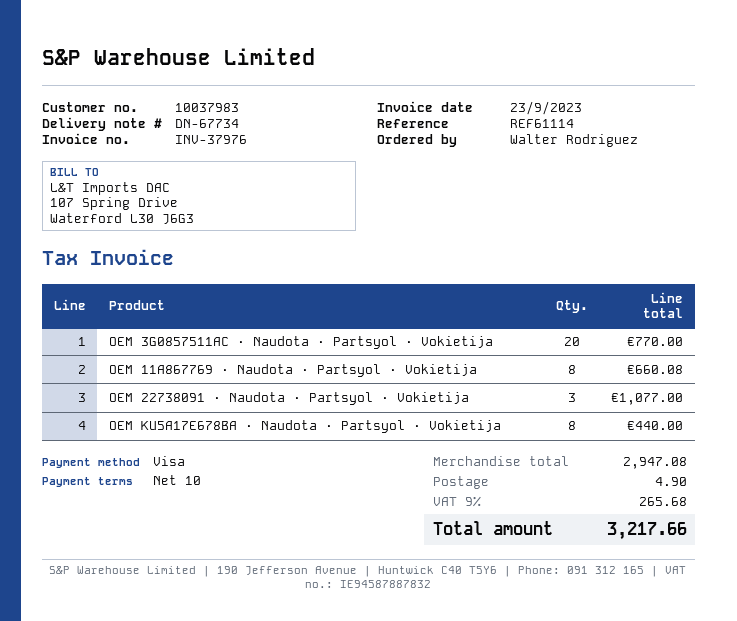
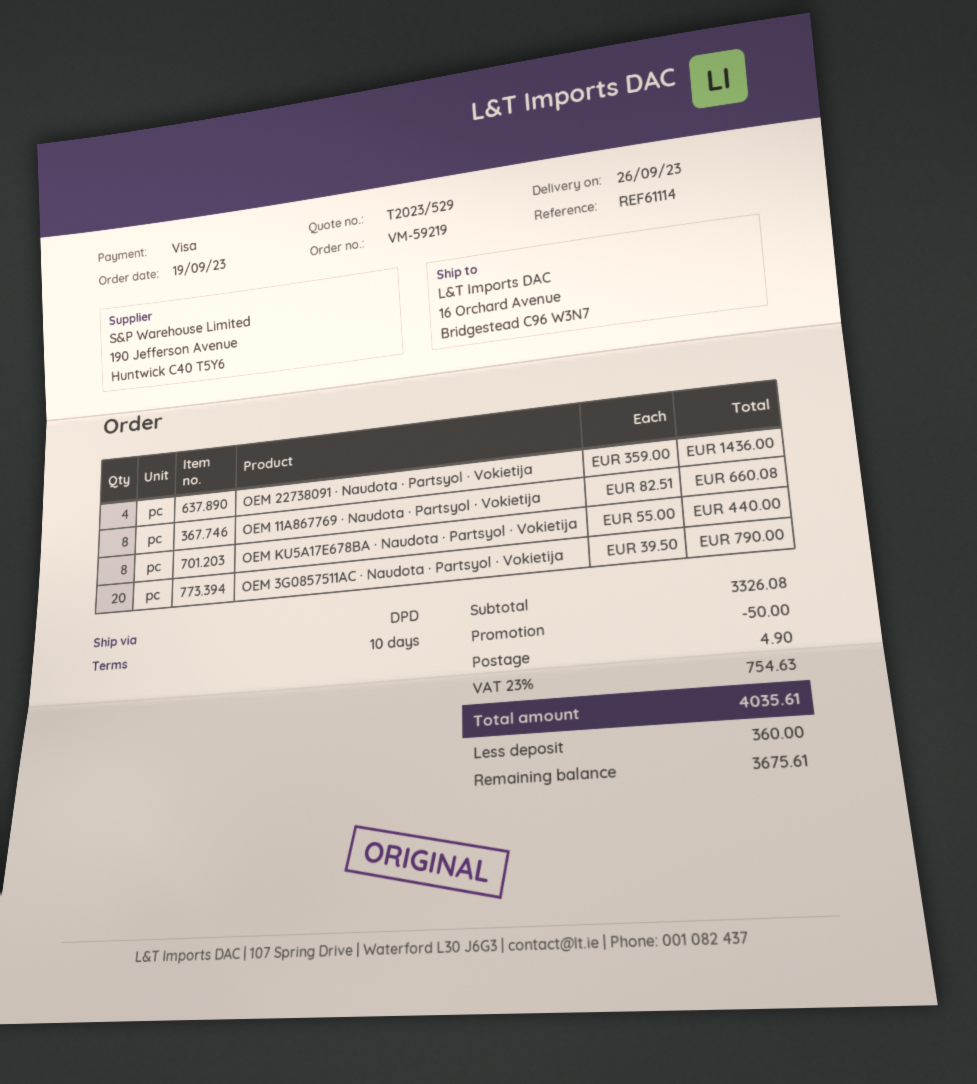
OEM 3G0857511AC · Naudota · Partsyol · Vokietija: 20 for 770.00 -> 20 for 790.00
OEM 22738091 · Naudota · Partsyol · Vokietija: 3 for 1077.00 -> 4 for 1436.00
subtotal: 2947.08 -> 3326.08
discount: none -> 50.00
tax: 9% = 265.68 -> 23% = 754.63
total: 3217.66 -> 4035.61

